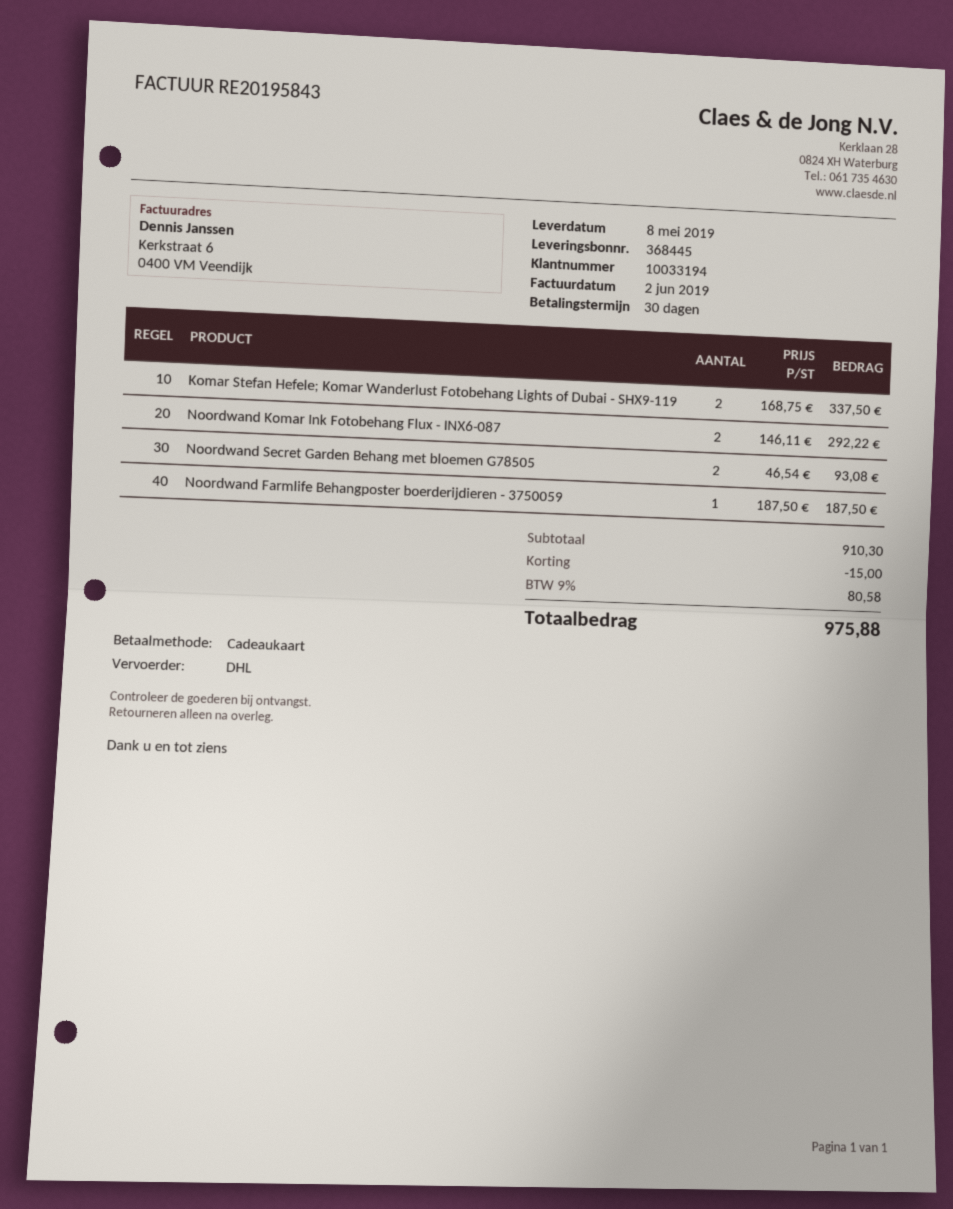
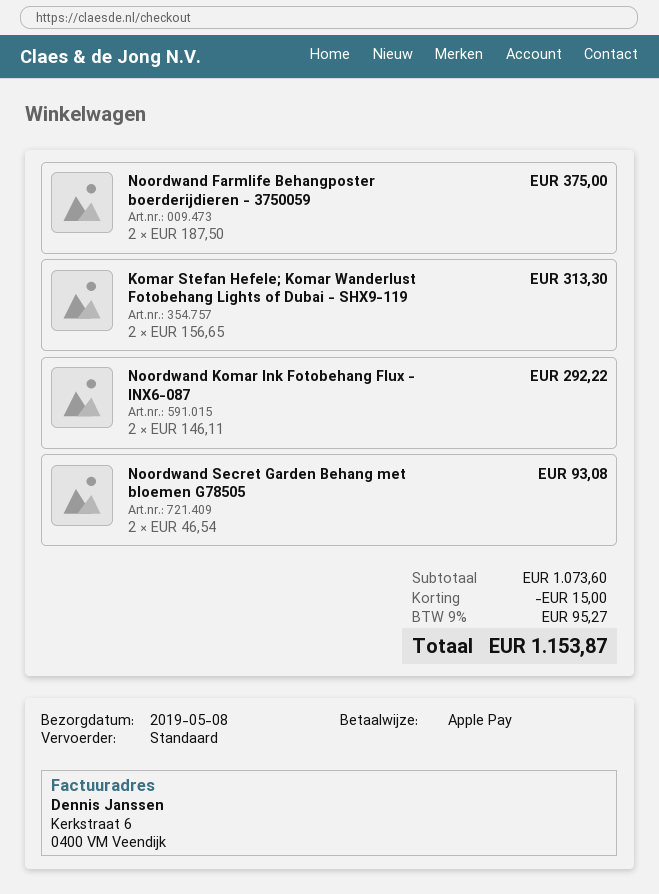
payment method: gift card -> Apple Pay
shipping method: DHL -> standard
Komar Stefan Hefele; Komar Wanderlust Fotobehang Lights of Dubai - SHX9-119: 2 x 168.75 = 337.50 -> 2 x 156.65 = 313.30
Noordwand Farmlife Behangposter boerderijdieren - 3750059: 1 x 187.50 = 187.50 -> 2 x 187.50 = 375.00
subtotal: 910.30 -> 1073.60
tax: 9% = 80.58 -> 9% = 95.27
total: 975.88 -> 1153.87

